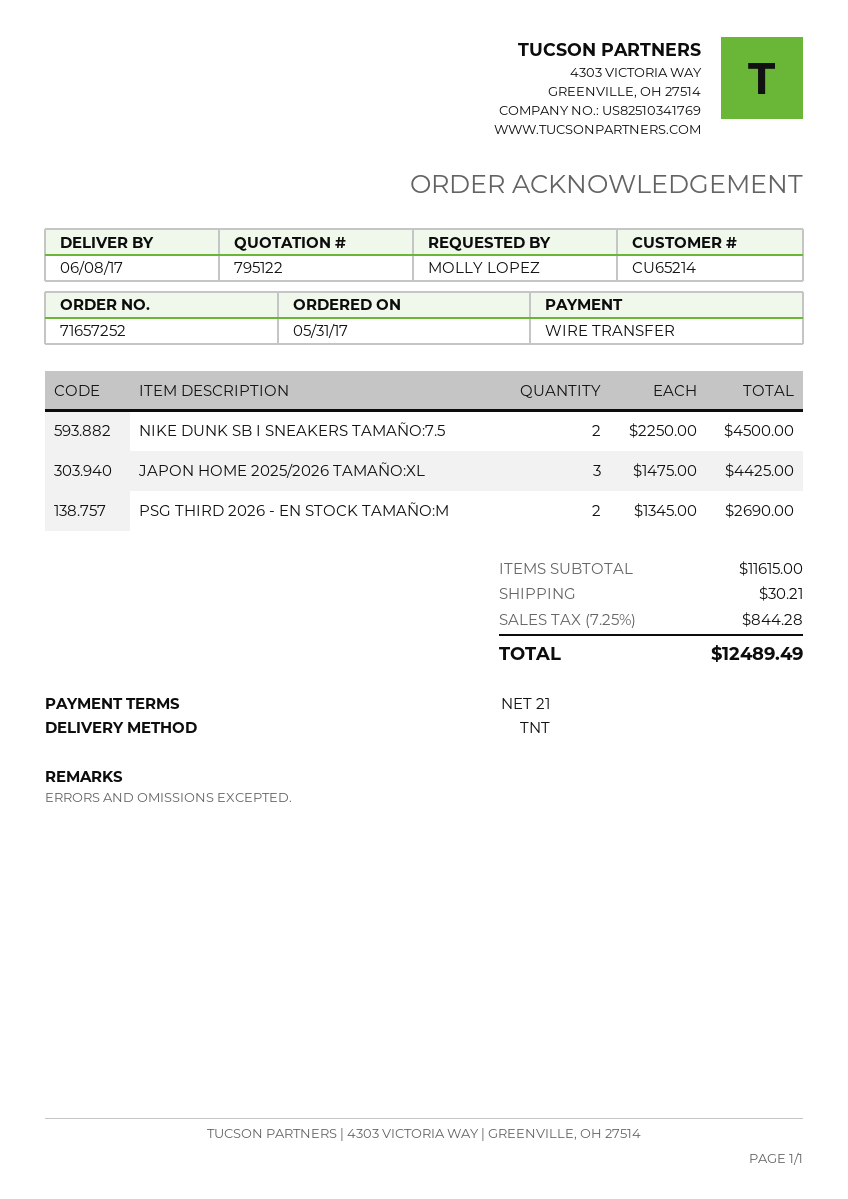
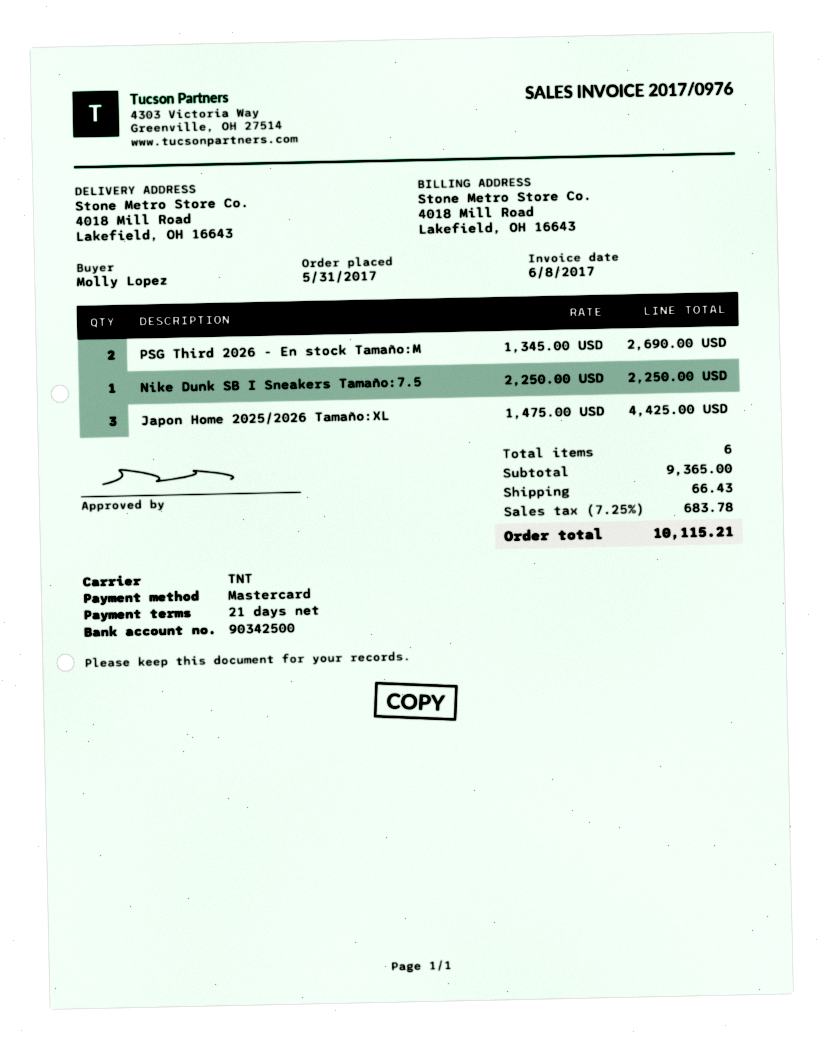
payment method: bank transfer -> Mastercard
NIKE DUNK SB I SNEAKERS TAMAÑO:7.5: 2 x 2250.00 = 4500.00 -> 1 x 2250.00 = 2250.00
subtotal: 11615.00 -> 9365.00
shipping: 30.21 -> 66.43
tax: 7.25% = 844.28 -> 7.25% = 683.78
total: 12489.49 -> 10115.21

